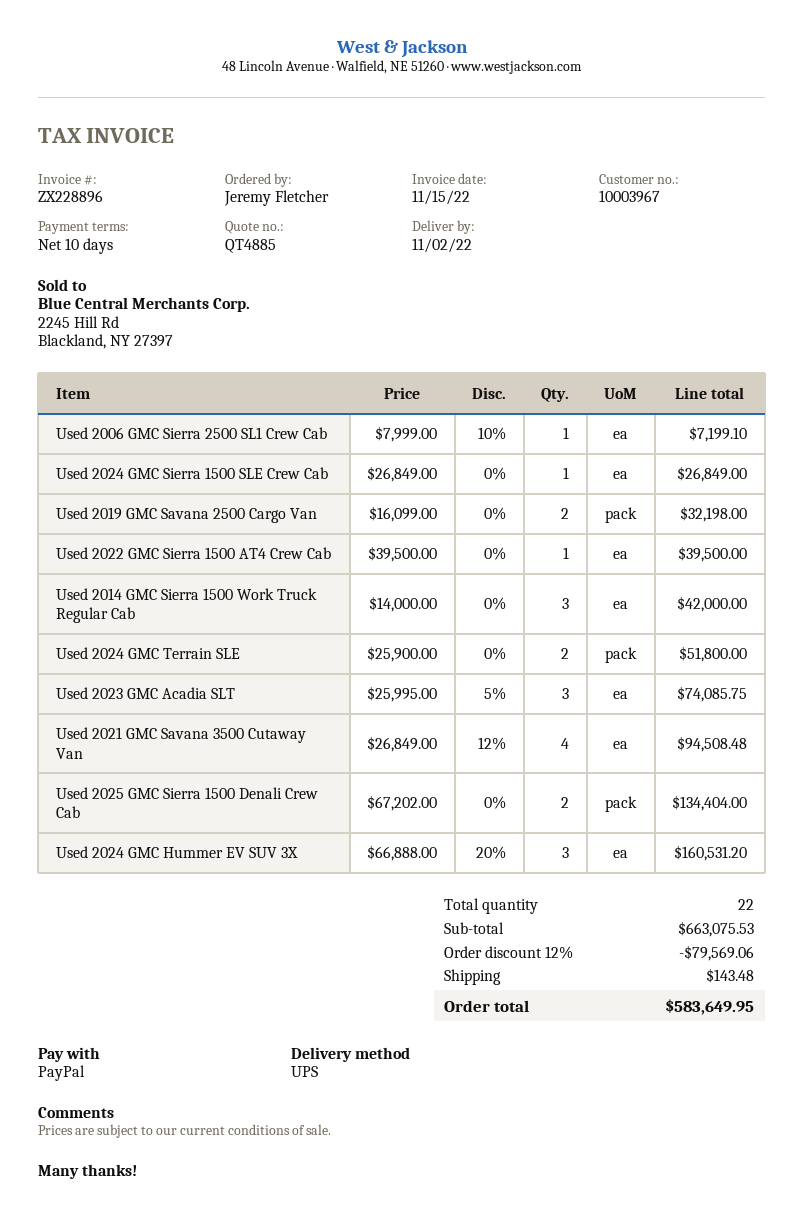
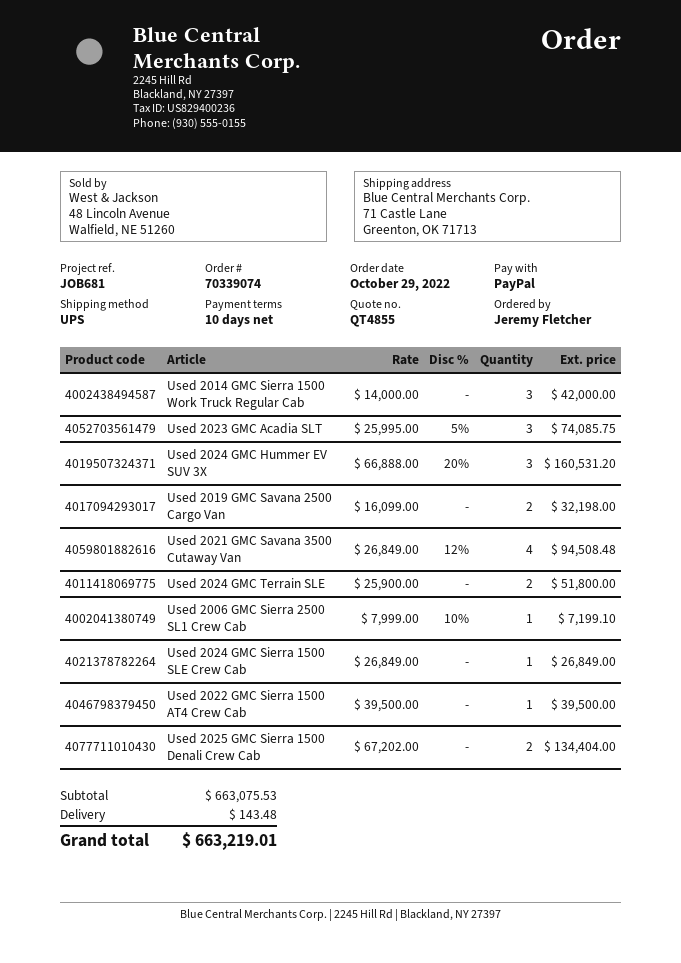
quote number: QT4885 -> QT4855
discount: 12% = 79569.06 -> none
total: 583649.95 -> 663219.01

